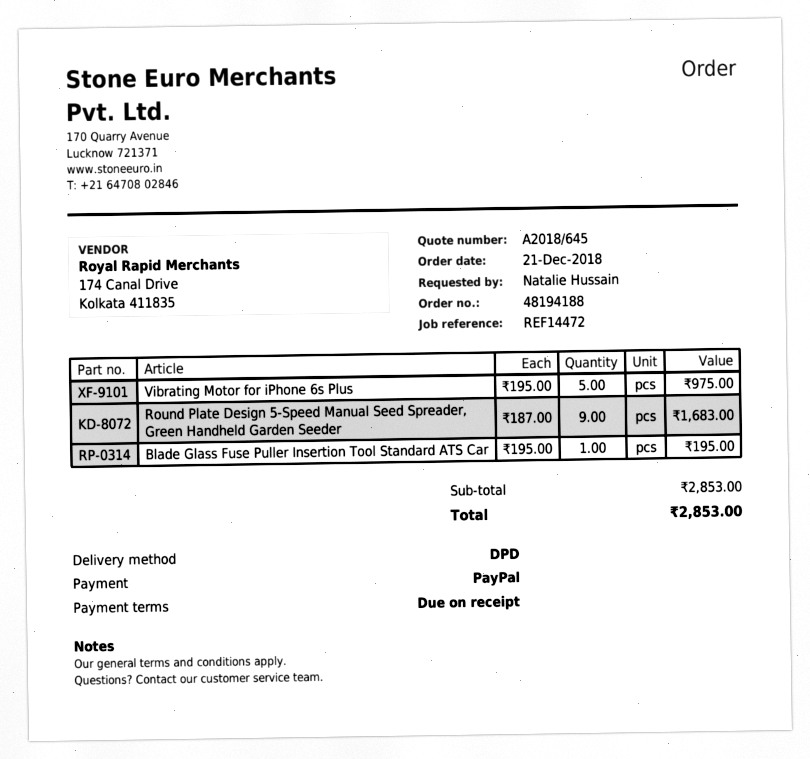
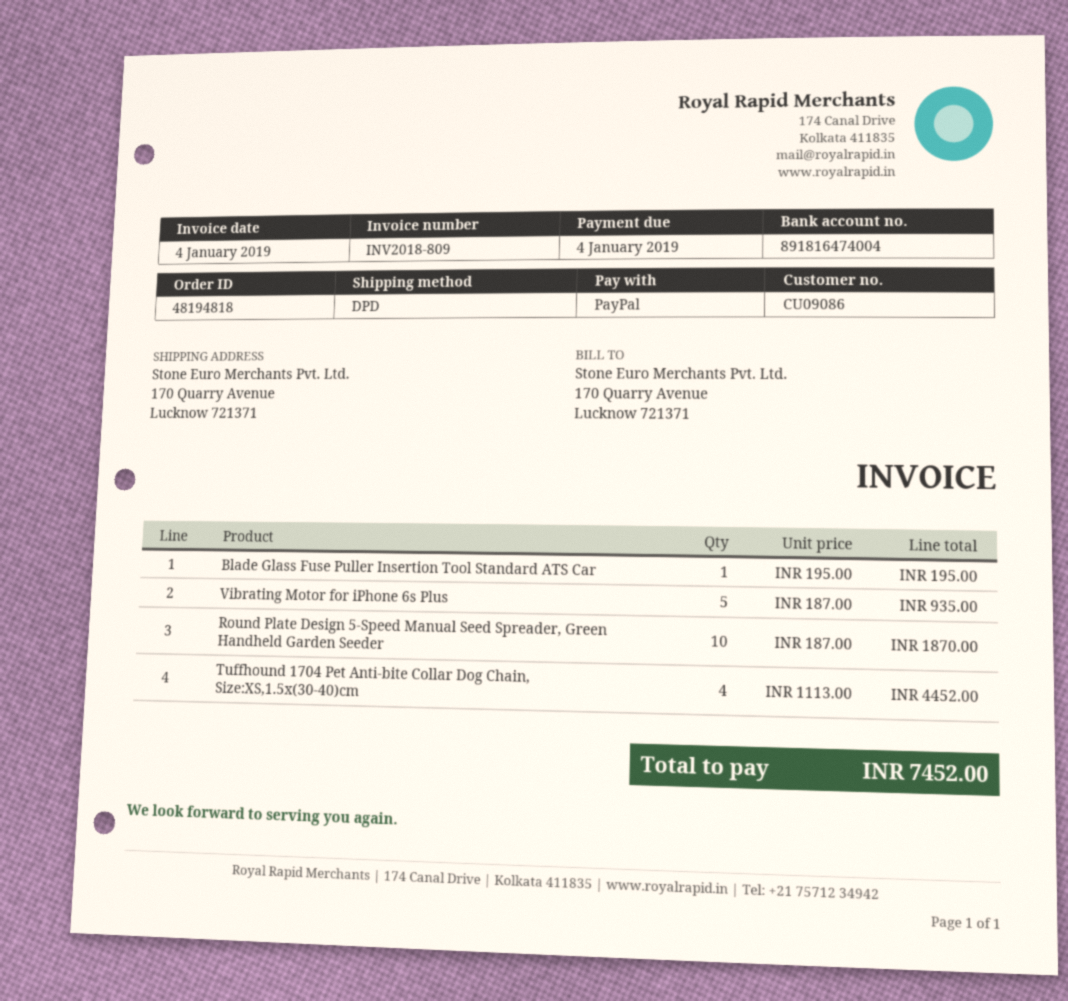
order number: 48194188 -> 48194818
Vibrating Motor for iPhone 6s Plus: 5 x 195.00 = 975.00 -> 5 x 187.00 = 935.00
Round Plate Design 5-Speed Manual Seed Spreader, Green Handheld Garden Seeder: 9 x 187.00 = 1683.00 -> 10 x 187.00 = 1870.00
Tuffhound 1704 Pet Anti-bite Collar Dog Chain, Size:XS,1.5x(30-40)cm: none -> 4 x 1113.00 = 4452.00
total: 2853.00 -> 7452.00

